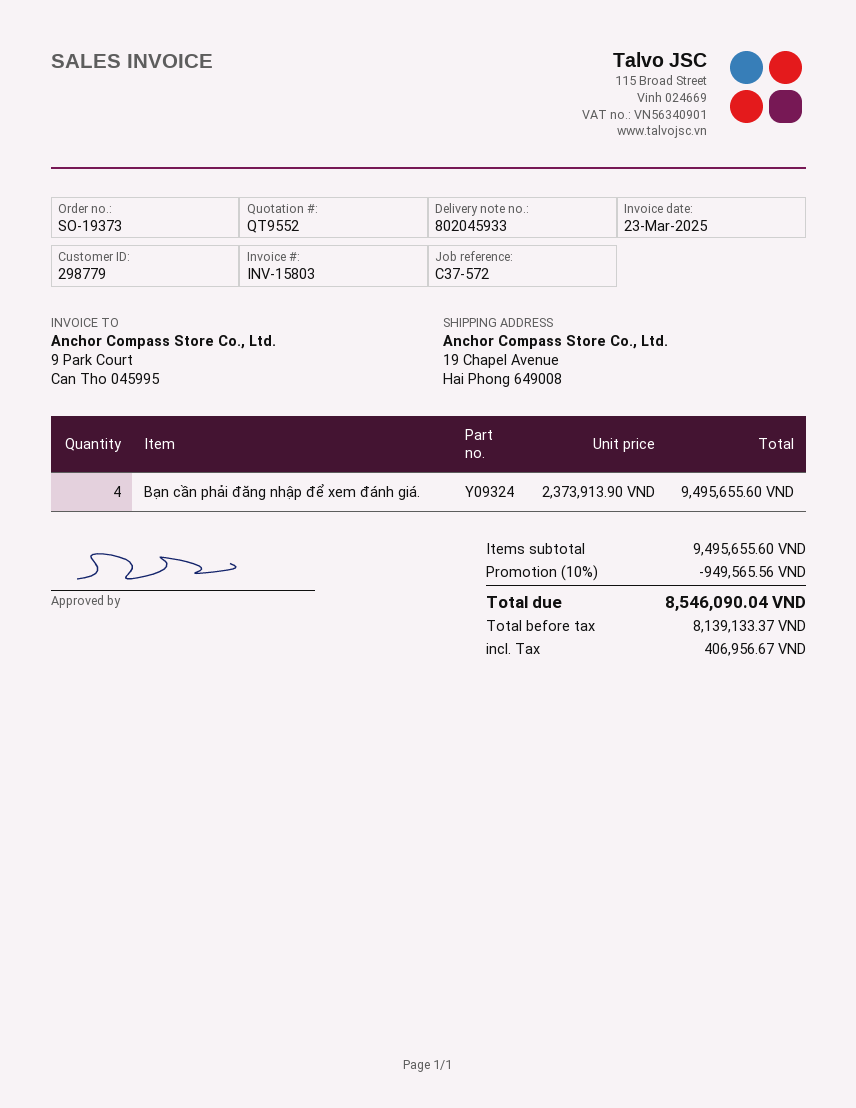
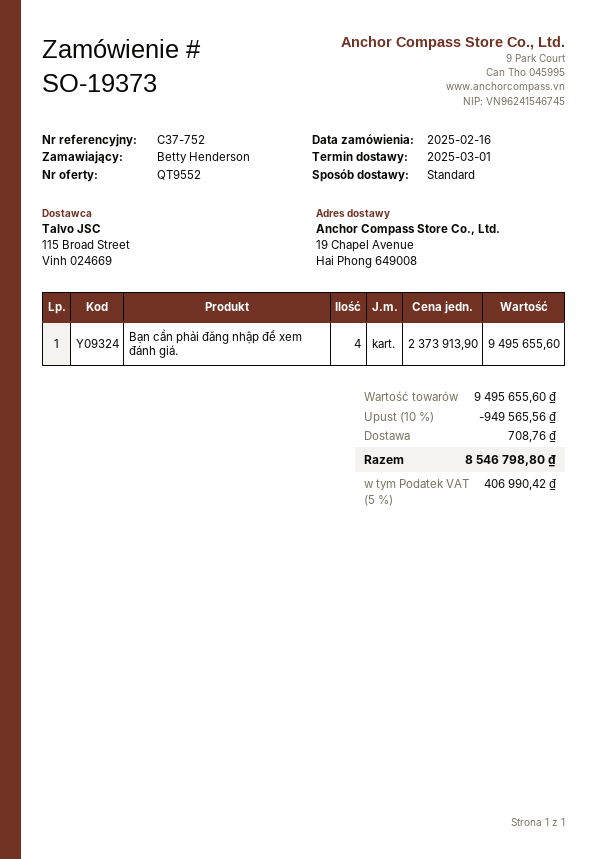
reference: C37-572 -> C37-752
shipping: none -> 708.76
tax: 406956.67 -> 406990.42
total: 8546090.04 -> 8546798.80

